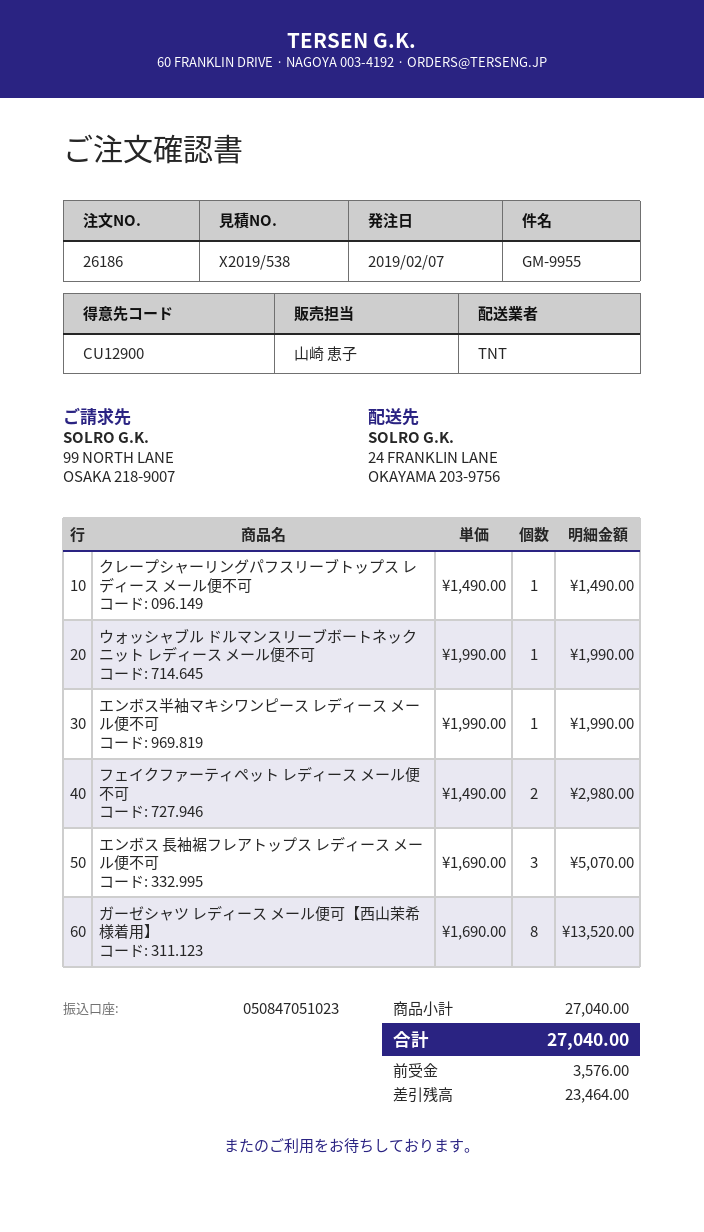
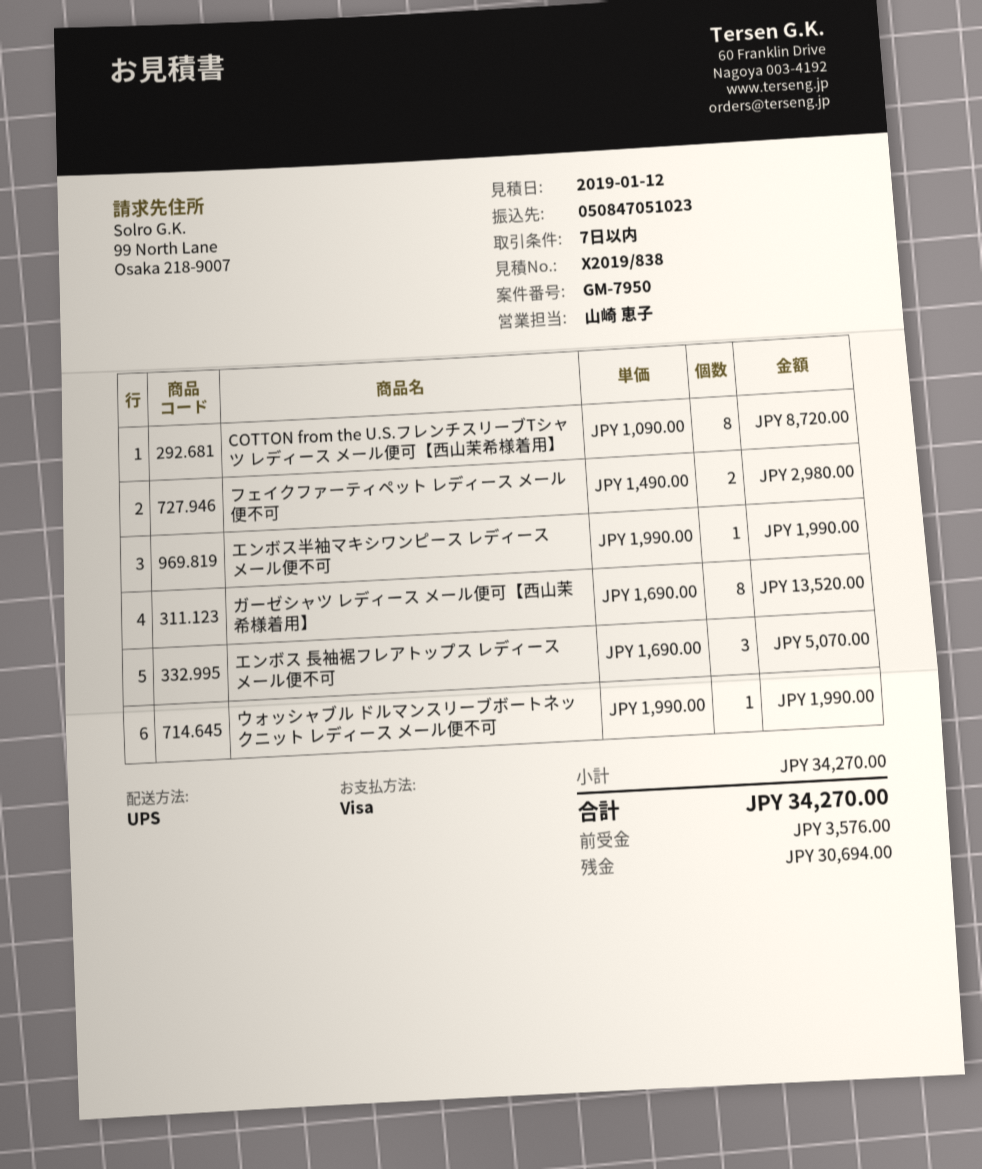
quote number: X2019/538 -> X2019/838
reference: GM-9955 -> GM-7950
shipping method: TNT -> UPS
クレープシャーリングパフスリーブトップス レディース メール便不可: 1 x 1490.00 = 1490.00 -> none
COTTON from the U.S.フレンチスリーブTシャツ レディース メール便可【西山茉希様着用】: none -> 8 x 1090.00 = 8720.00
subtotal: 27040.00 -> 34270.00
total: 27040.00 -> 34270.00
balance: 23464.00 -> 30694.00

